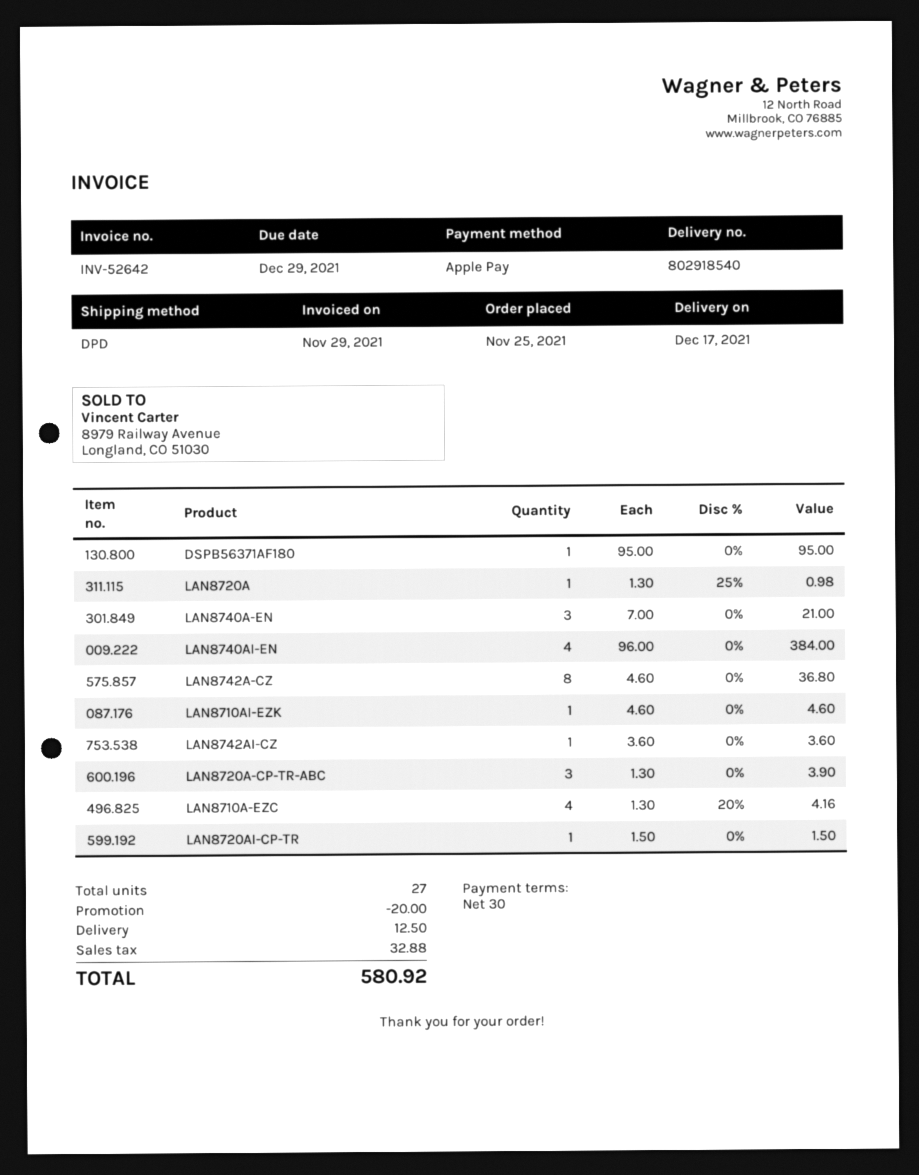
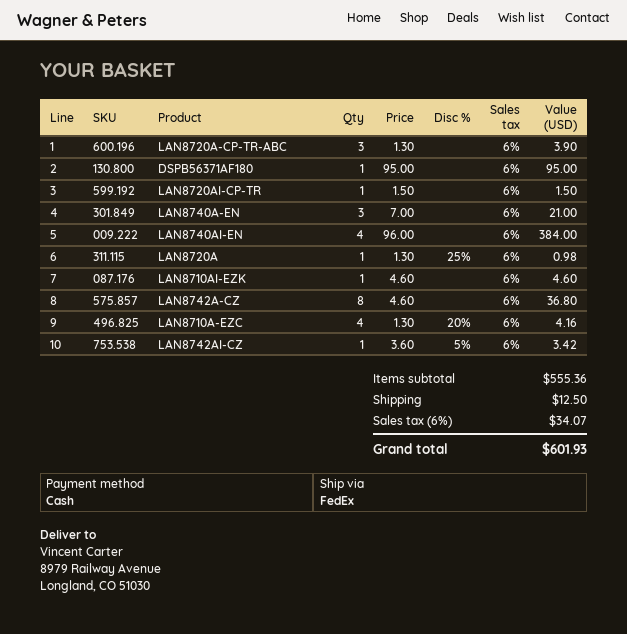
payment method: Apple Pay -> cash
shipping method: DPD -> FedEx
LAN8742AI-CZ: 1 x 3.60 = 3.60 -> 1 x 3.60 - 5% = 3.42
discount: 20.00 -> none
tax: 32.88 -> 34.07
total: 580.92 -> 601.93

